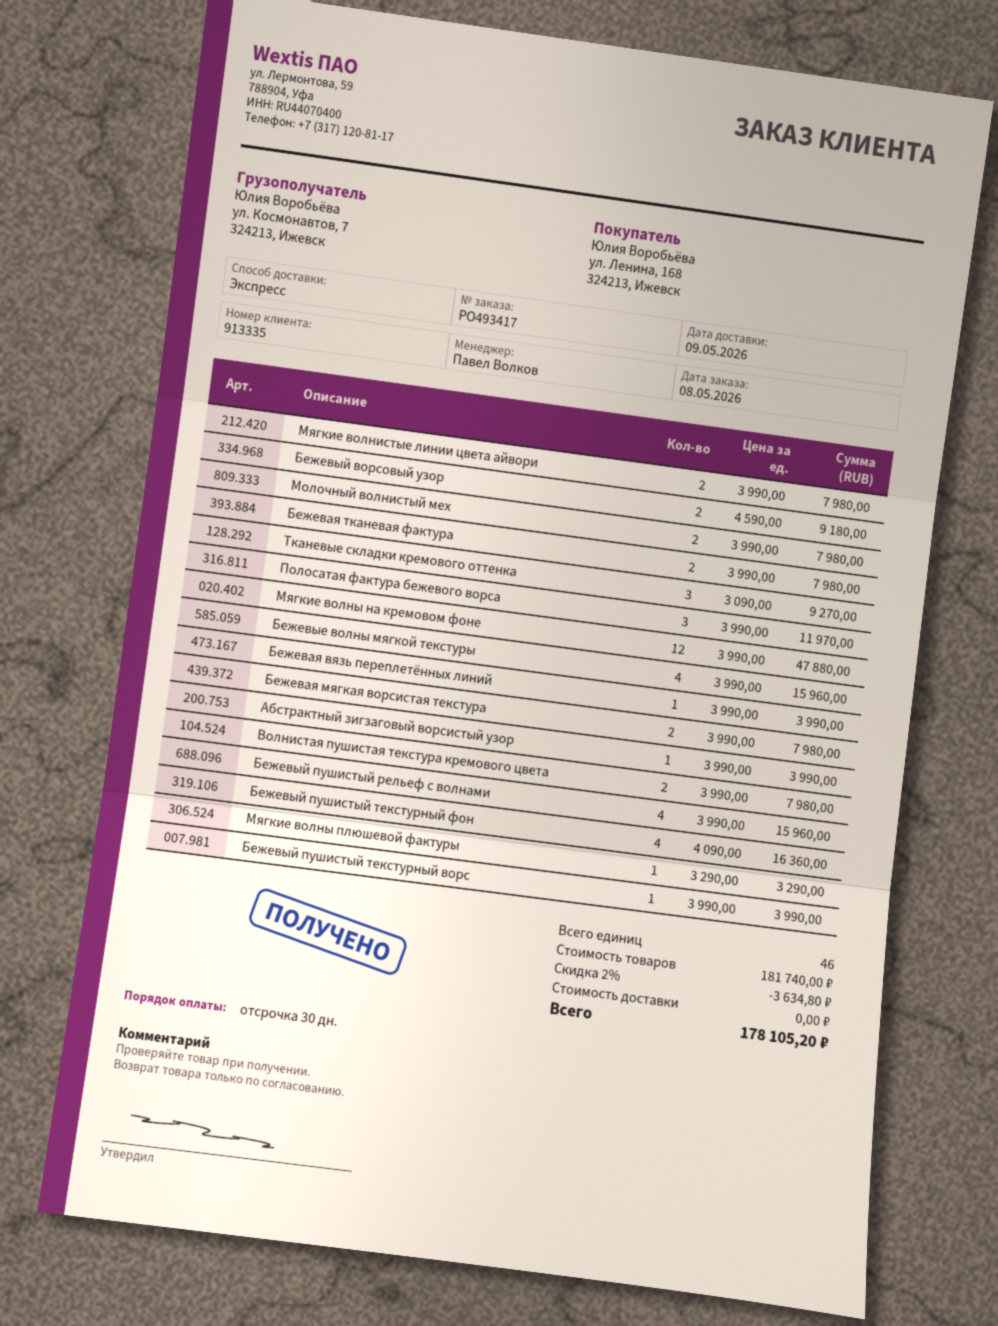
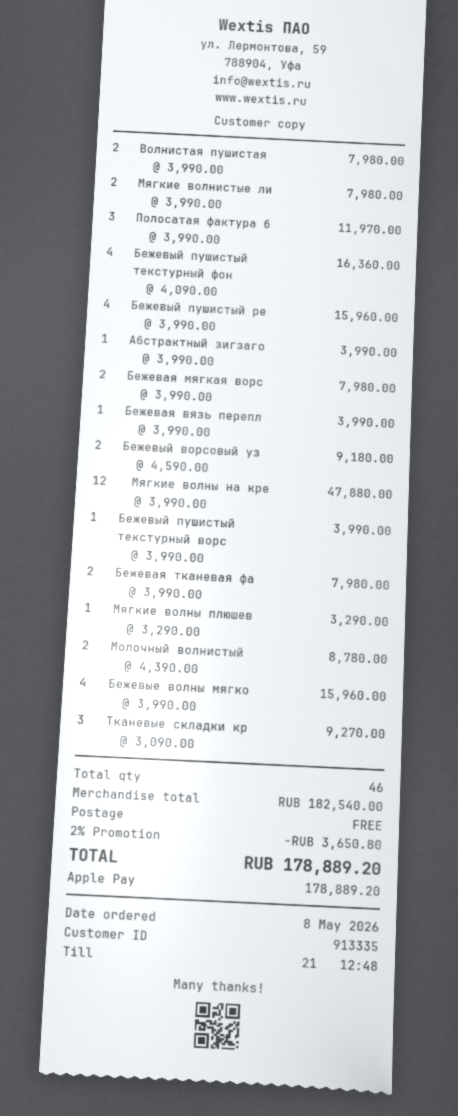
Молочный волнистый мех: 2 x 3990.00 = 7980.00 -> 2 x 4390.00 = 8780.00
subtotal: 181740.00 -> 182540.00
discount: 2% = 3634.80 -> 2% = 3650.80
total: 178105.20 -> 178889.20

